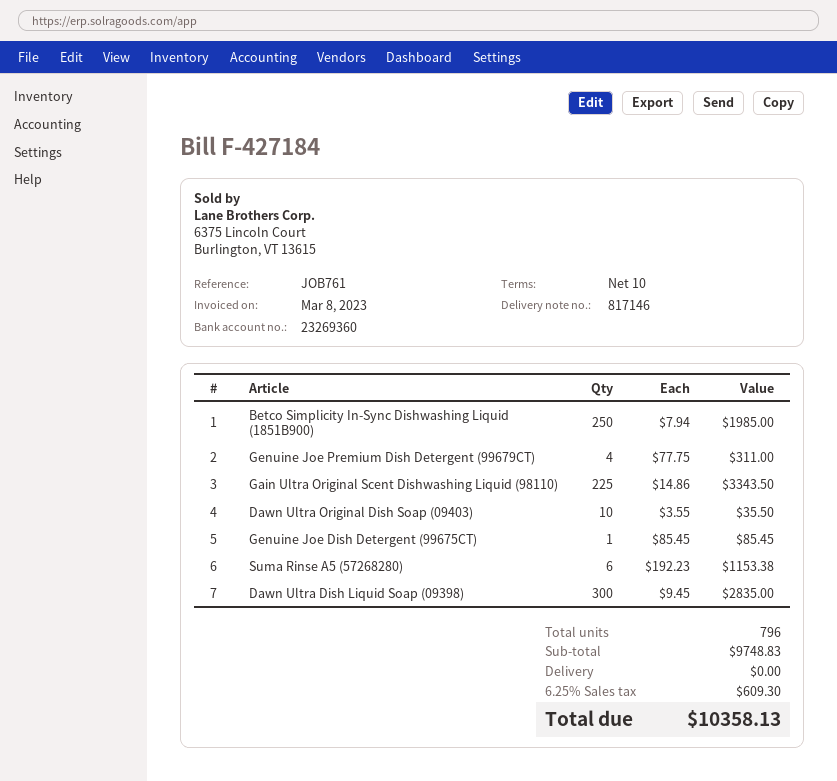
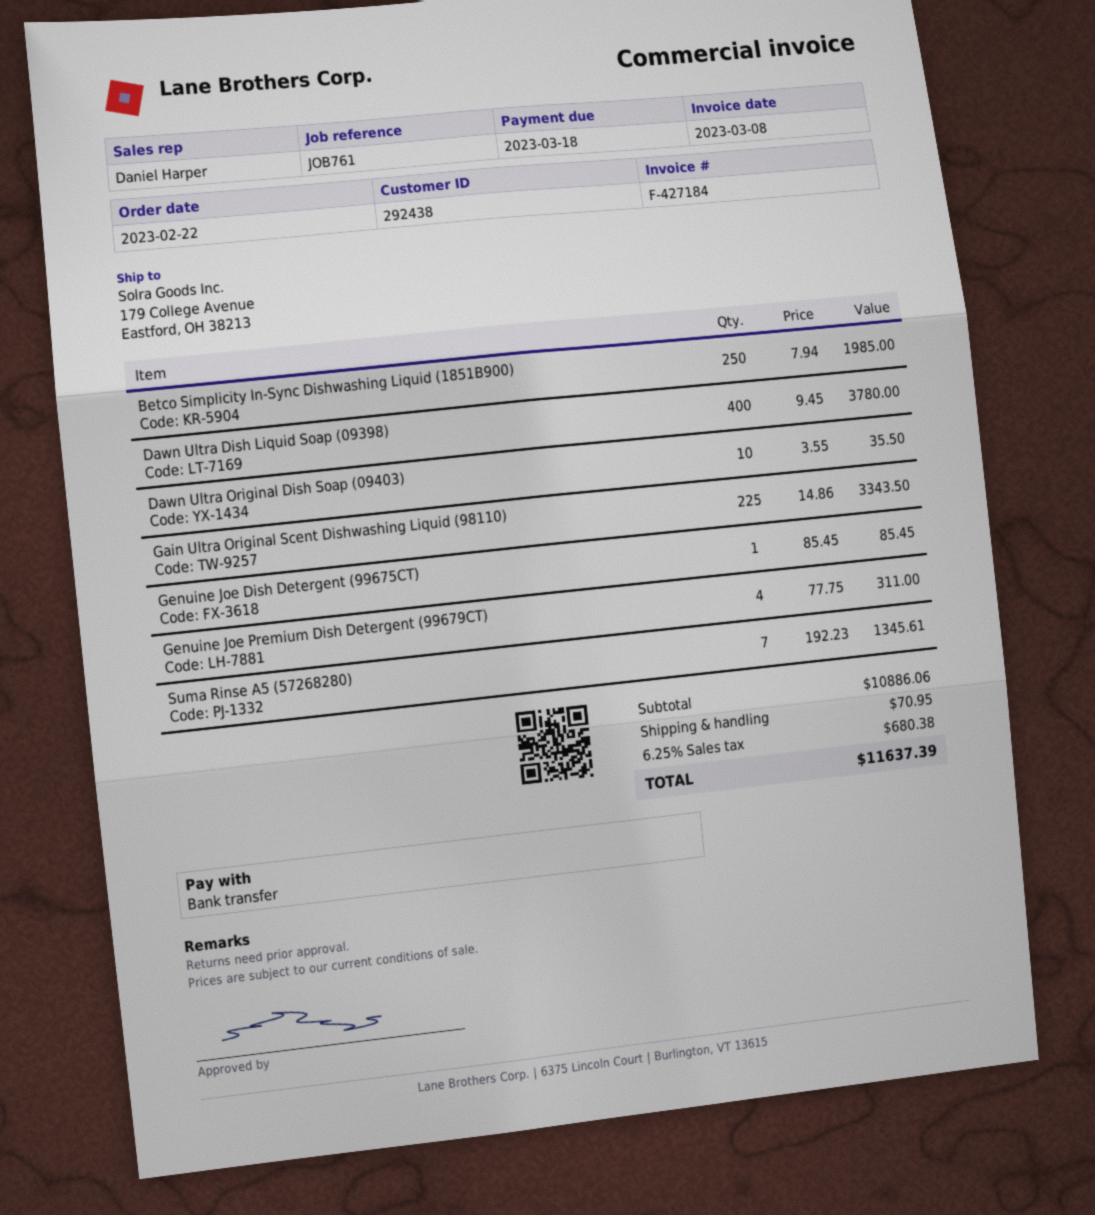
Suma Rinse A5 (57268280): 6 x 192.23 = 1153.38 -> 7 x 192.23 = 1345.61
Dawn Ultra Dish Liquid Soap (09398): 300 x 9.45 = 2835.00 -> 400 x 9.45 = 3780.00
subtotal: 9748.83 -> 10886.06
shipping: 0.00 -> 70.95
tax: 6.25% = 609.30 -> 6.25% = 680.38
total: 10358.13 -> 11637.39

